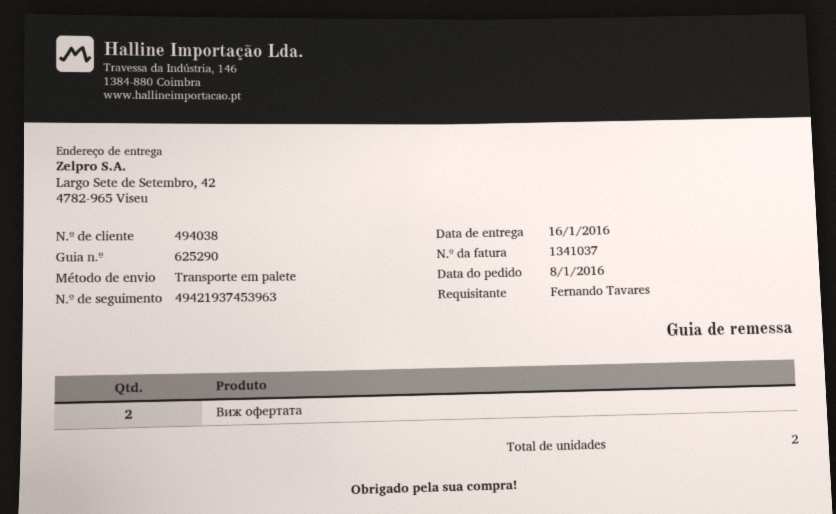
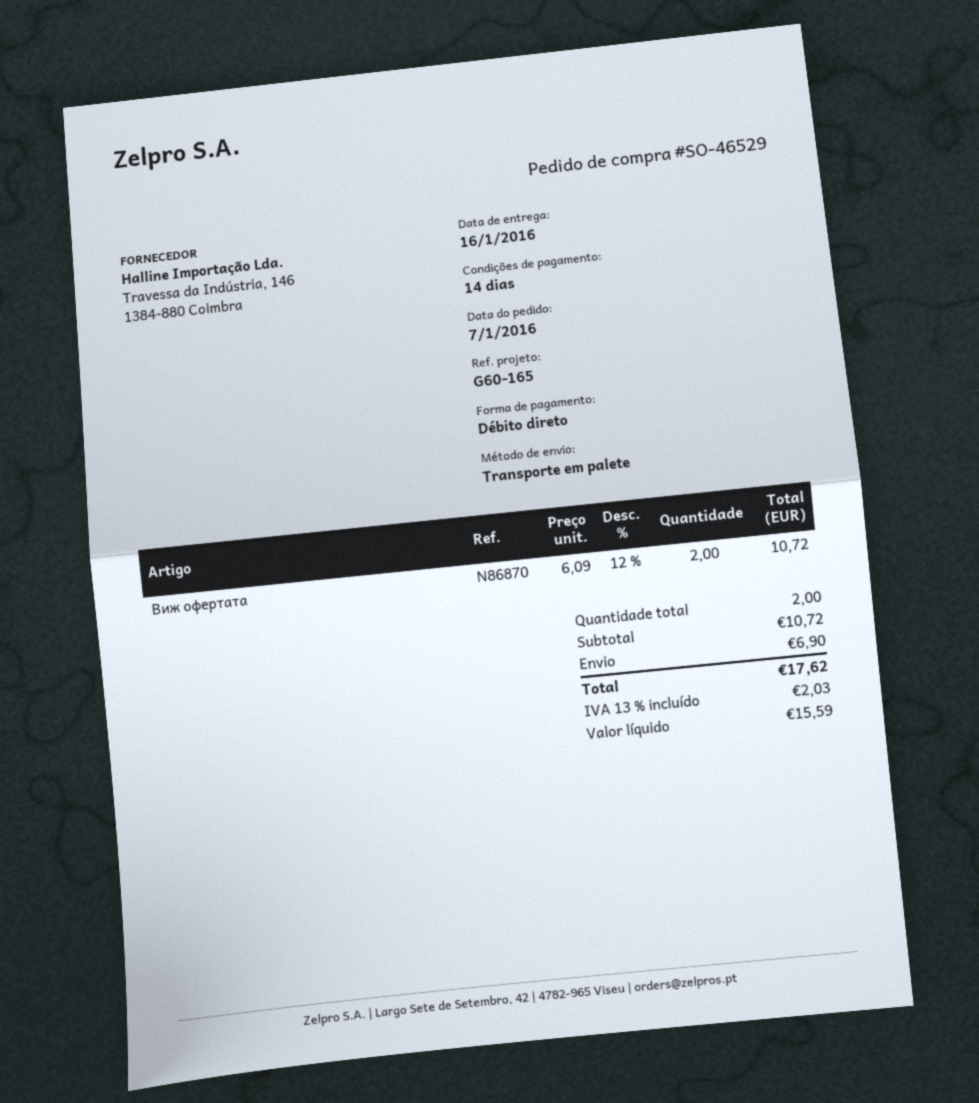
order date: 2016-01-08 -> 2016-01-07

